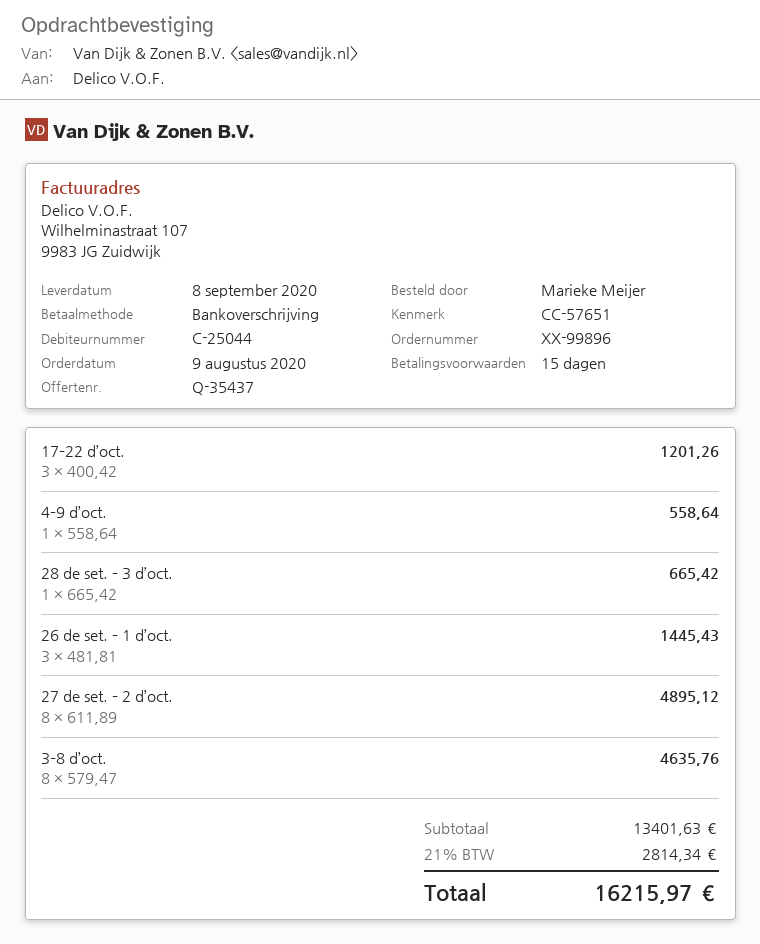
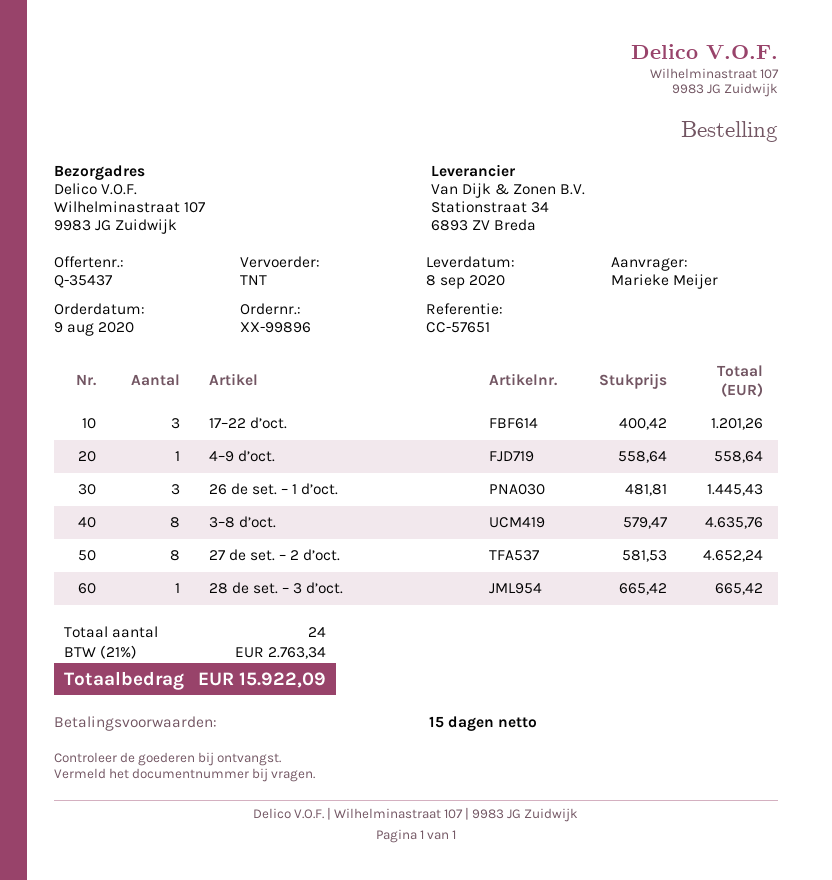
27 de set. – 2 d’oct.: 8 x 611.89 = 4895.12 -> 8 x 581.53 = 4652.24
tax: 21% = 2814.34 -> 21% = 2763.34
total: 16215.97 -> 15922.09

